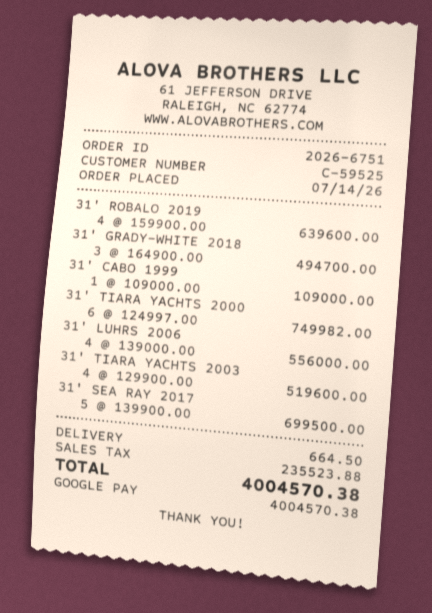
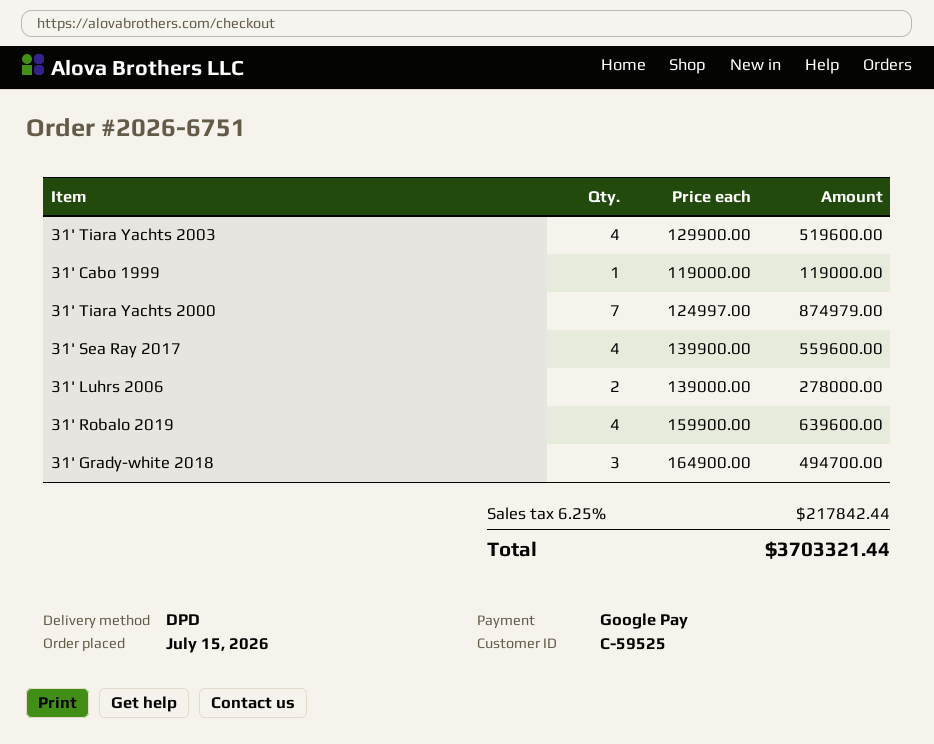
order date: 2026-07-14 -> 2026-07-15
31' CABO 1999: 1 x 109000.00 = 109000.00 -> 1 x 119000.00 = 119000.00
31' TIARA YACHTS 2000: 6 x 124997.00 = 749982.00 -> 7 x 124997.00 = 874979.00
31' LUHRS 2006: 4 x 139000.00 = 556000.00 -> 2 x 139000.00 = 278000.00
31' SEA RAY 2017: 5 x 139900.00 = 699500.00 -> 4 x 139900.00 = 559600.00
shipping: 664.50 -> none
tax: 235523.88 -> 217842.44
total: 4004570.38 -> 3703321.44

